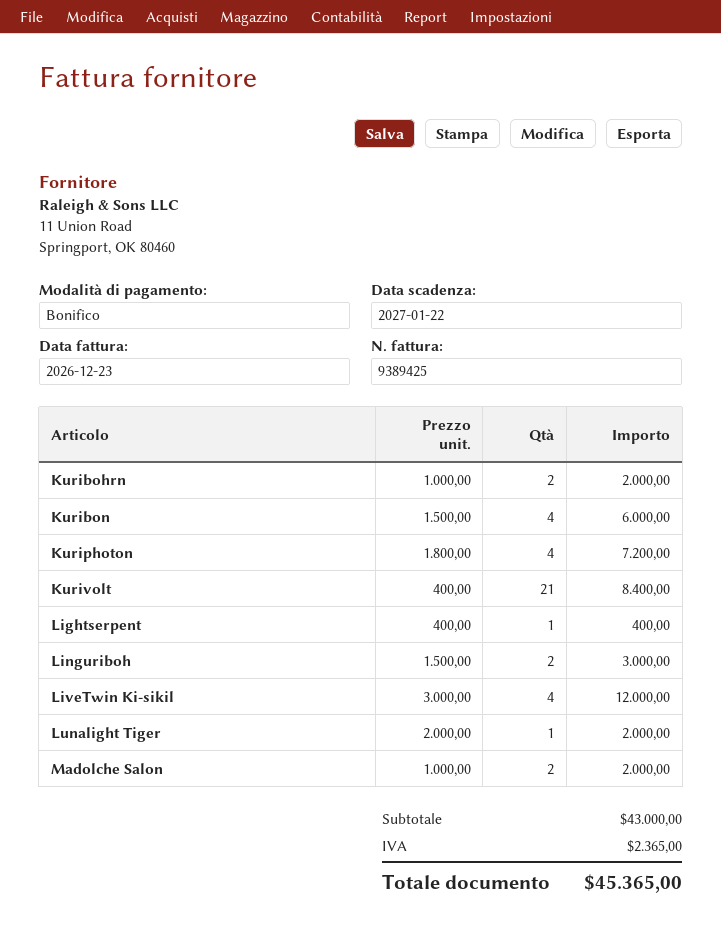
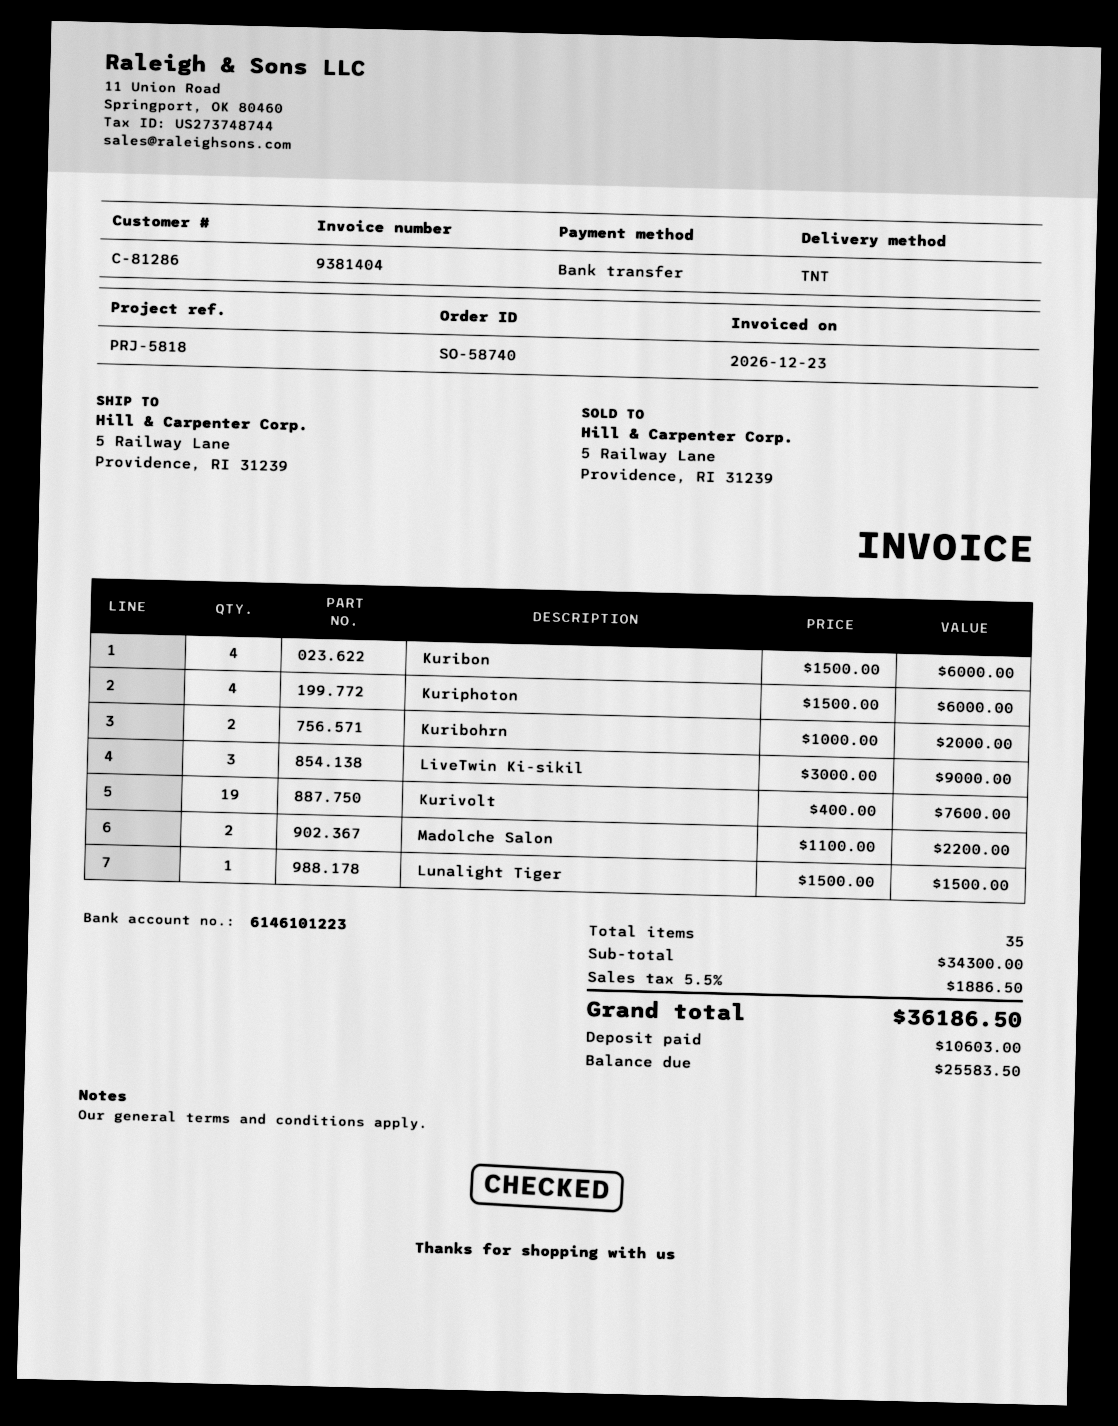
invoice number: 9389425 -> 9381404
Kuriphoton: 4 x 1800.00 = 7200.00 -> 4 x 1500.00 = 6000.00
Kurivolt: 21 x 400.00 = 8400.00 -> 19 x 400.00 = 7600.00
Lightserpent: 1 x 400.00 = 400.00 -> none
Linguriboh: 2 x 1500.00 = 3000.00 -> none
LiveTwin Ki-sikil: 4 x 3000.00 = 12000.00 -> 3 x 3000.00 = 9000.00
Lunalight Tiger: 1 x 2000.00 = 2000.00 -> 1 x 1500.00 = 1500.00
Madolche Salon: 2 x 1000.00 = 2000.00 -> 2 x 1100.00 = 2200.00
subtotal: 43000.00 -> 34300.00
tax: 2365.00 -> 1886.50
total: 45365.00 -> 36186.50

